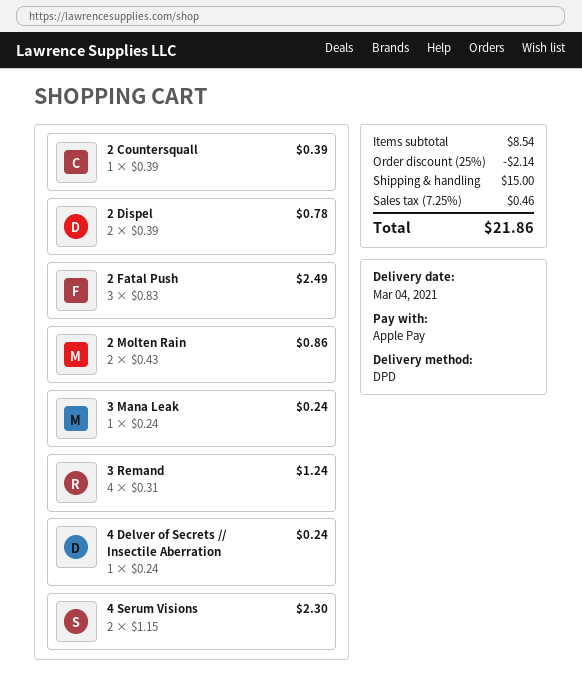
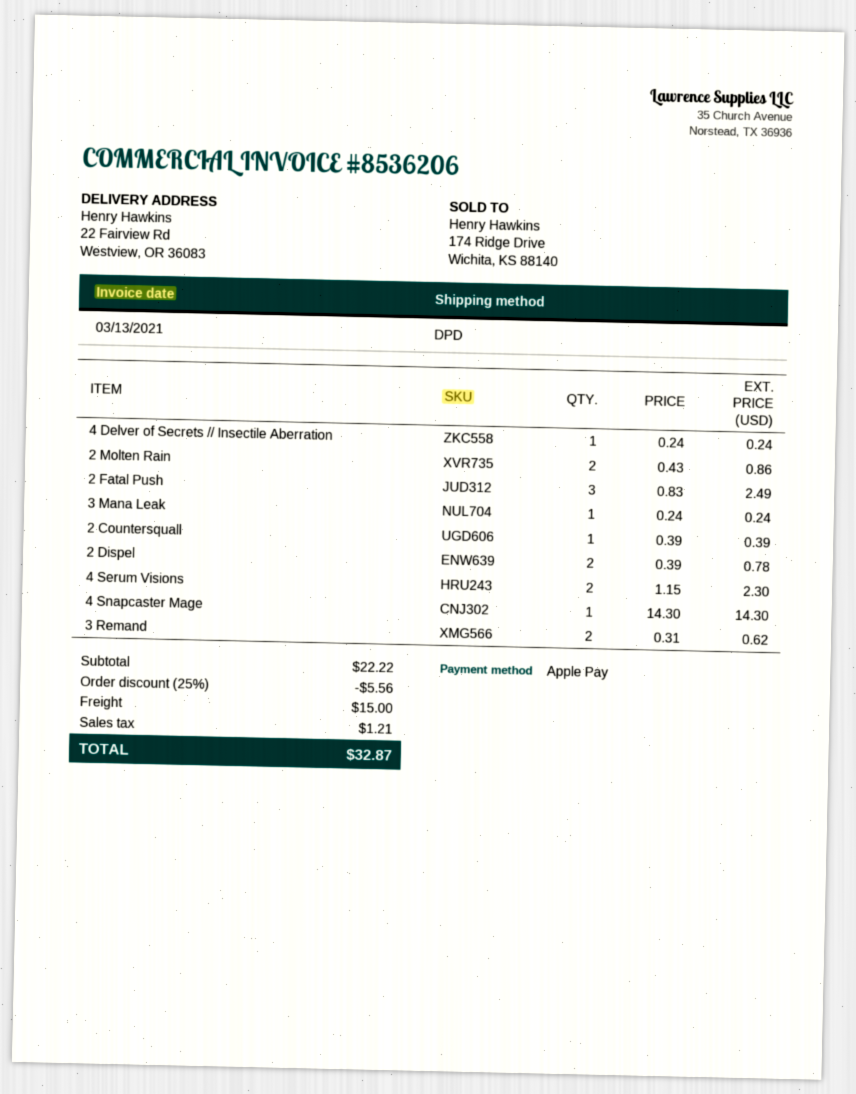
3 Remand: 4 x 0.31 = 1.24 -> 2 x 0.31 = 0.62
4 Snapcaster Mage: none -> 1 x 14.30 = 14.30
subtotal: 8.54 -> 22.22
discount: 25% = 2.14 -> 25% = 5.56
tax: 0.46 -> 1.21
total: 21.86 -> 32.87

